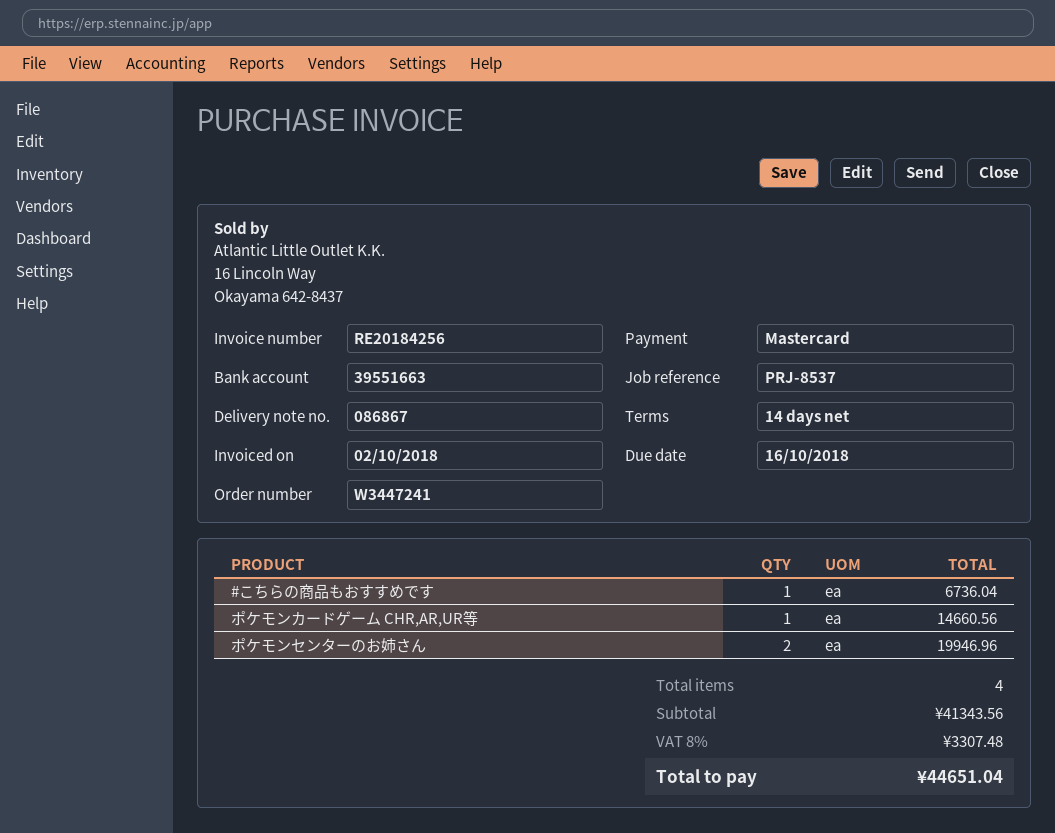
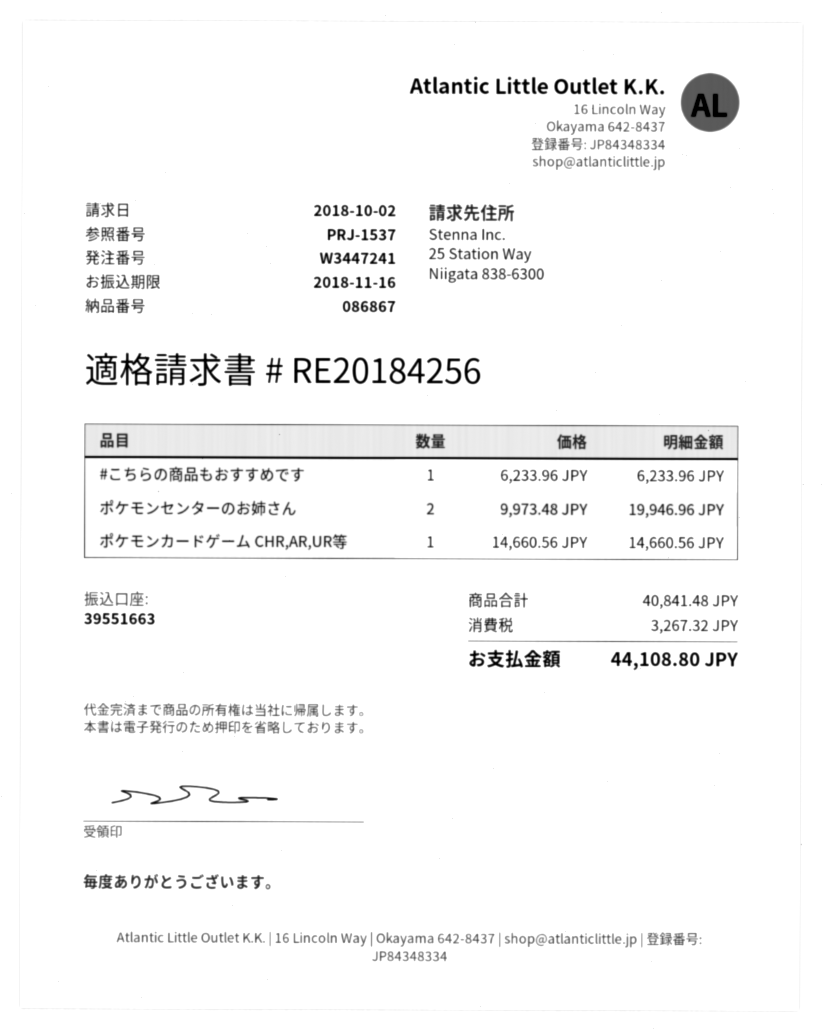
due date: 2018-10-16 -> 2018-11-16
reference: PRJ-8537 -> PRJ-1537
#こちらの商品もおすすめです: 1 for 6736.04 -> 1 for 6233.96
subtotal: 41343.56 -> 40841.48
tax: 3307.48 -> 3267.32
total: 44651.04 -> 44108.80

